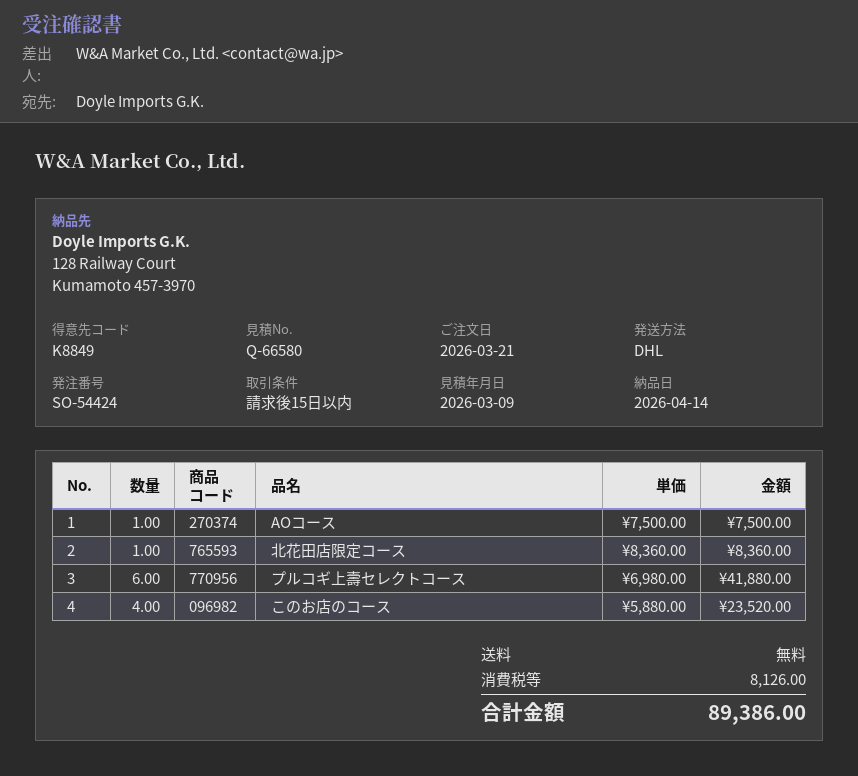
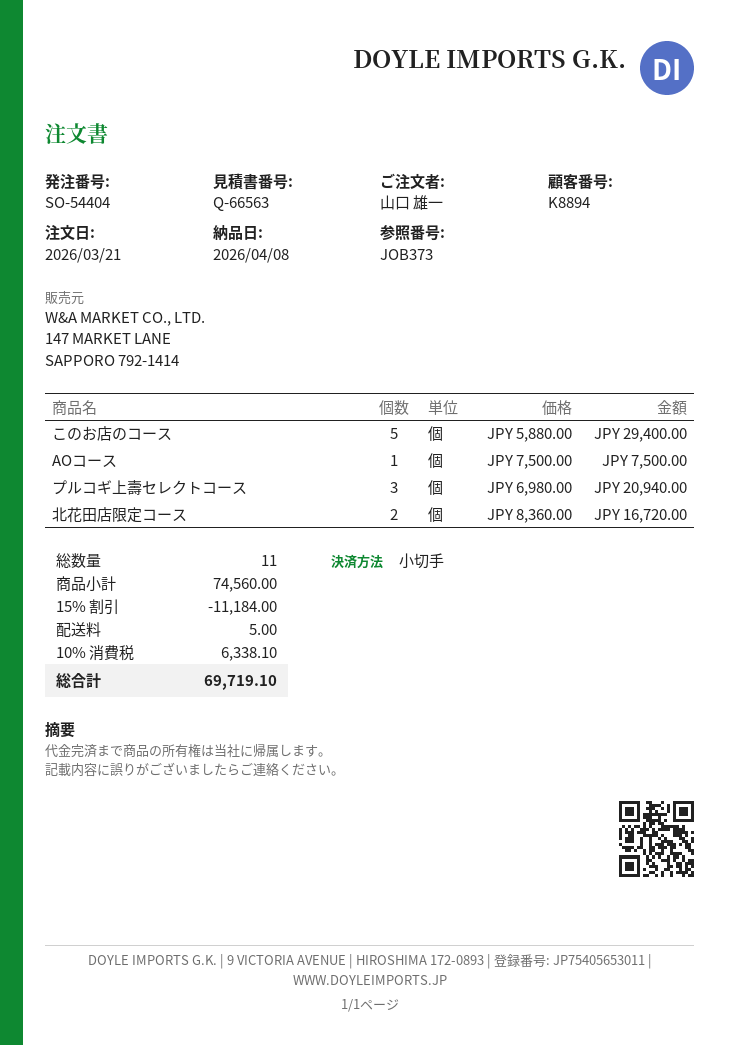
quote number: Q-66580 -> Q-66563
order number: SO-54424 -> SO-54404
delivery date: 2026-04-14 -> 2026-04-08
customer number: K8849 -> K8894
北花田店限定コース: 1 x 8360.00 = 8360.00 -> 2 x 8360.00 = 16720.00
プルコギ上壽セレクトコース: 6 x 6980.00 = 41880.00 -> 3 x 6980.00 = 20940.00
このお店のコース: 4 x 5880.00 = 23520.00 -> 5 x 5880.00 = 29400.00
discount: none -> 15% = 11184.00
shipping: 0.00 -> 5.00
tax: 8126.00 -> 6338.10
total: 89386.00 -> 69719.10

